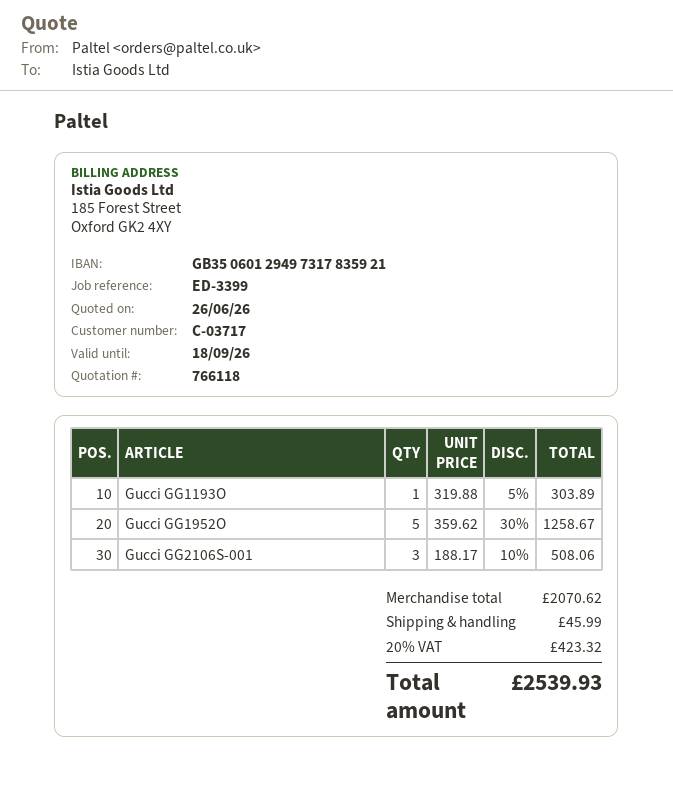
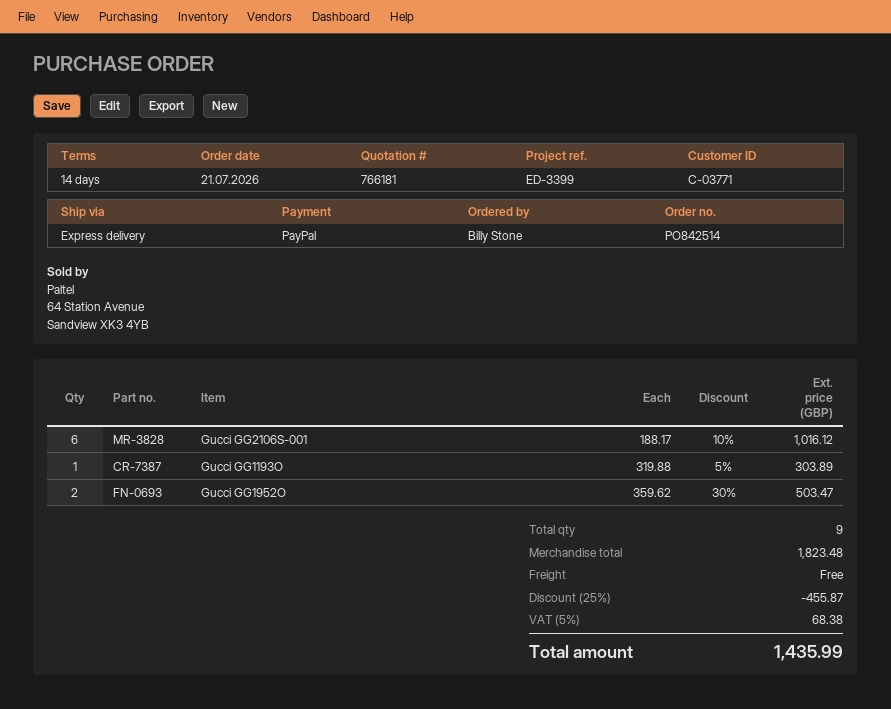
quote number: 766118 -> 766181
customer number: C-03717 -> C-03771
Gucci GG1952O: 5 x 359.62 - 30% = 1258.67 -> 2 x 359.62 - 30% = 503.47
Gucci GG2106S-001: 3 x 188.17 - 10% = 508.06 -> 6 x 188.17 - 10% = 1016.12
subtotal: 2070.62 -> 1823.48
discount: none -> 25% = 455.87
shipping: 45.99 -> 0.00
tax: 20% = 423.32 -> 5% = 68.38
total: 2539.93 -> 1435.99

